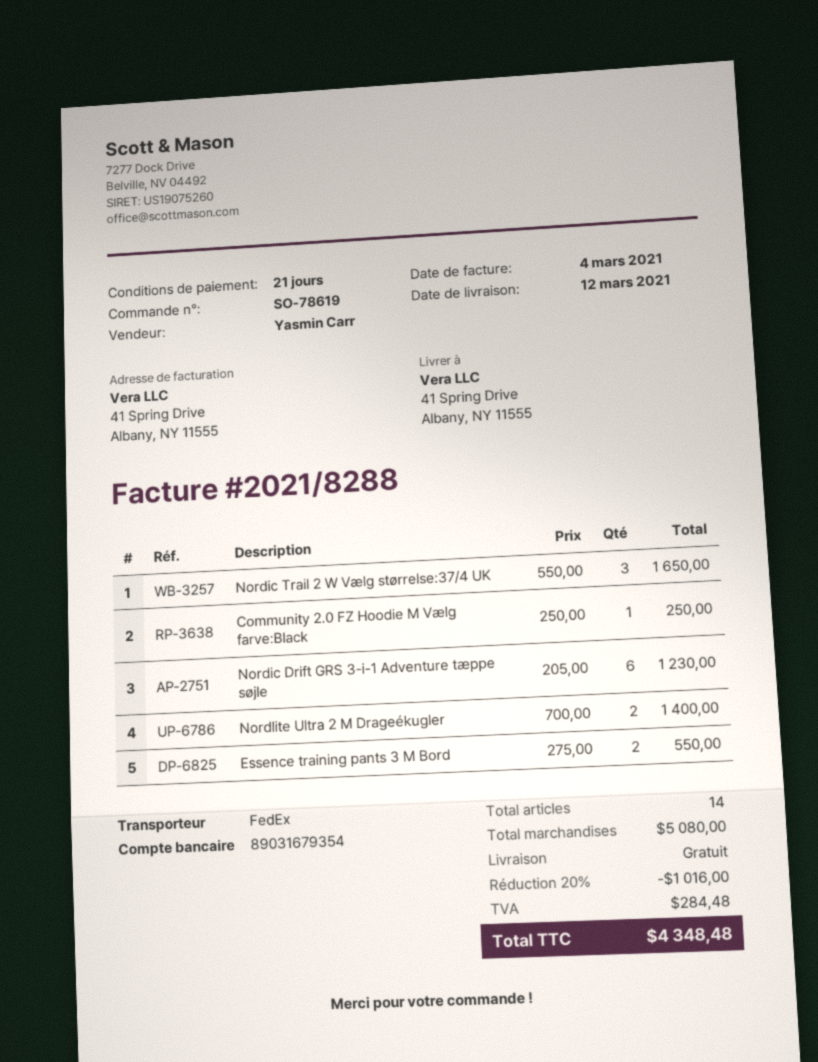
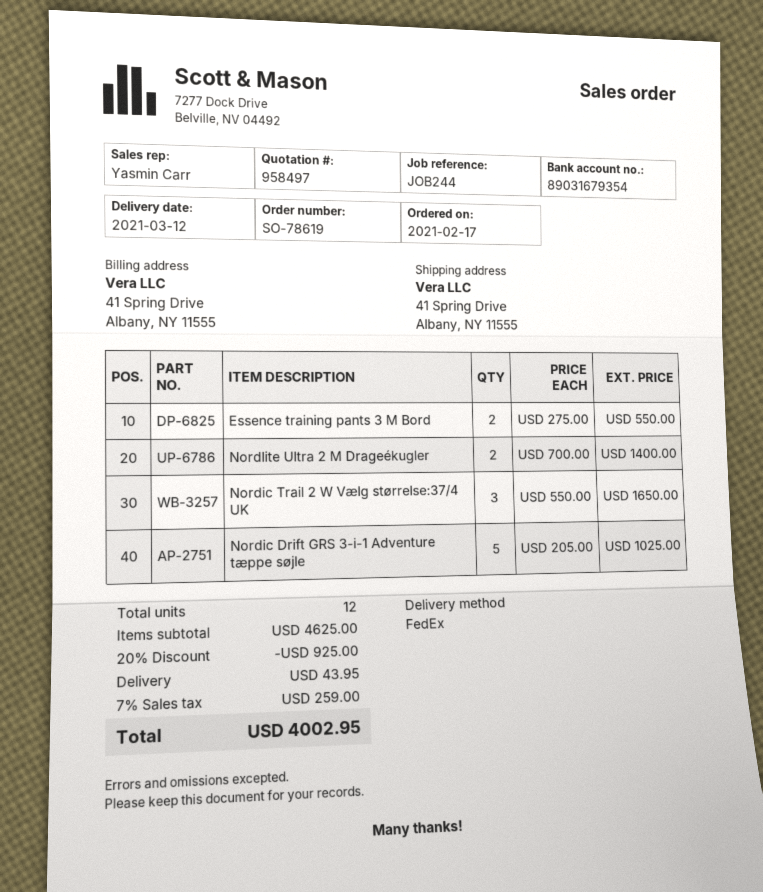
Community 2.0 FZ Hoodie M Vælg farve:Black: 1 x 250.00 = 250.00 -> none
Nordic Drift GRS 3-i-1 Adventure tæppe søjle: 6 x 205.00 = 1230.00 -> 5 x 205.00 = 1025.00
total quantity: 14 -> 12
subtotal: 5080.00 -> 4625.00
discount: 20% = 1016.00 -> 20% = 925.00
shipping: 0.00 -> 43.95
tax: 284.48 -> 259.00
total: 4348.48 -> 4002.95

